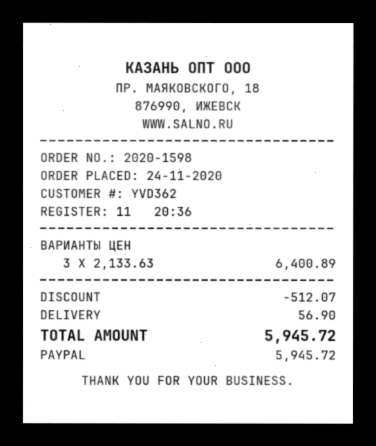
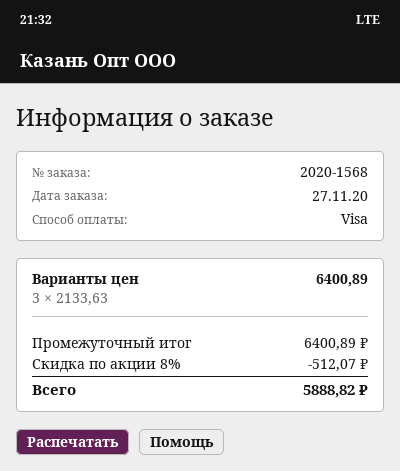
order number: 2020-1598 -> 2020-1568
order date: 2020-11-24 -> 2020-11-27
payment method: PayPal -> Visa
shipping: 56.90 -> none
total: 5945.72 -> 5888.82

